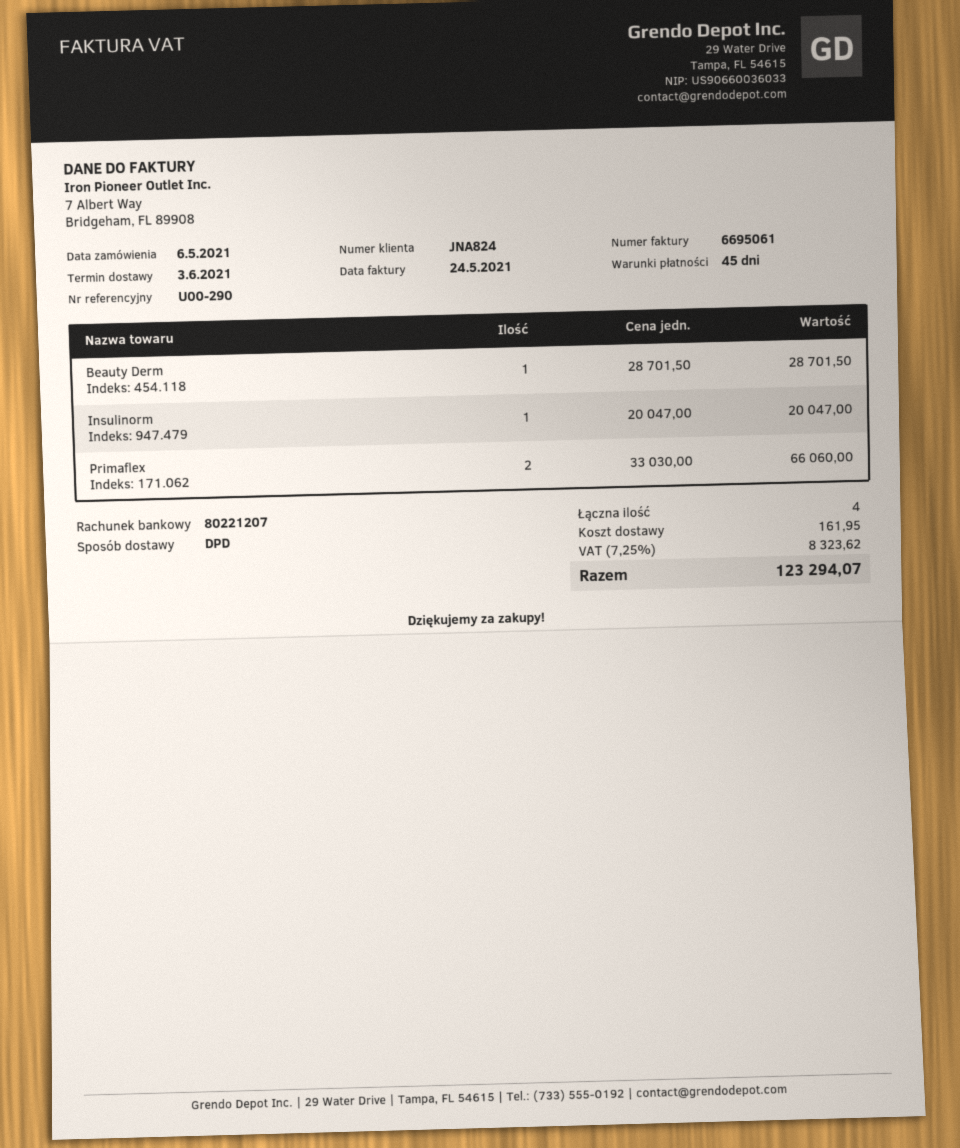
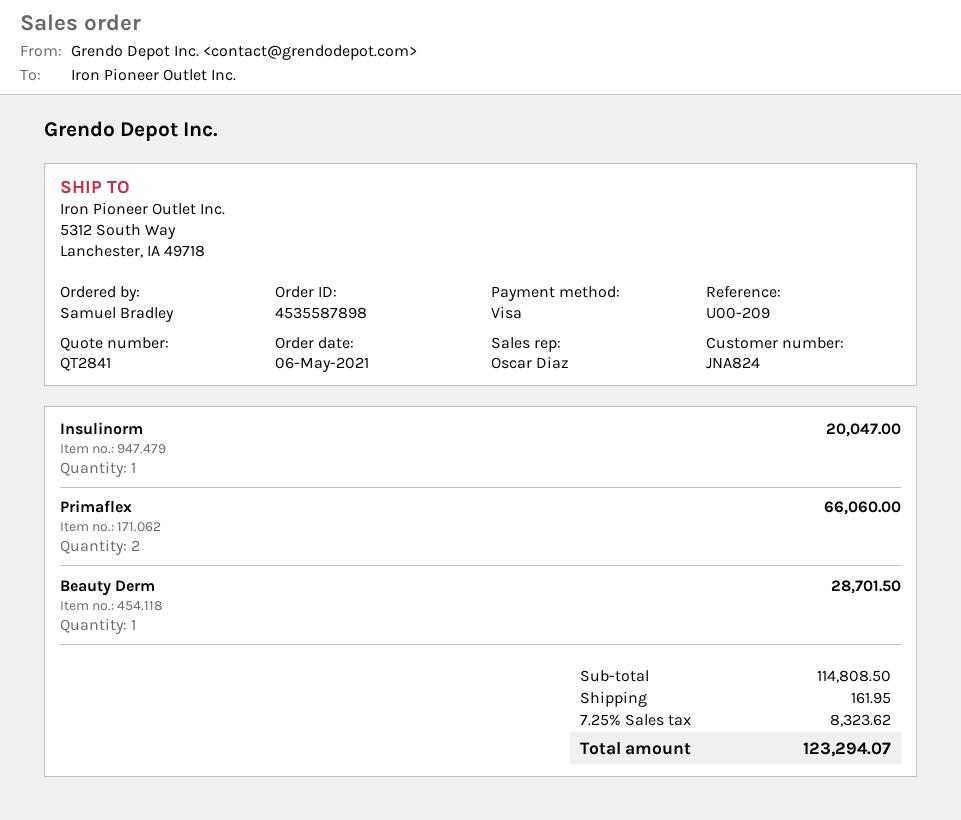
reference: U00-290 -> U00-209

